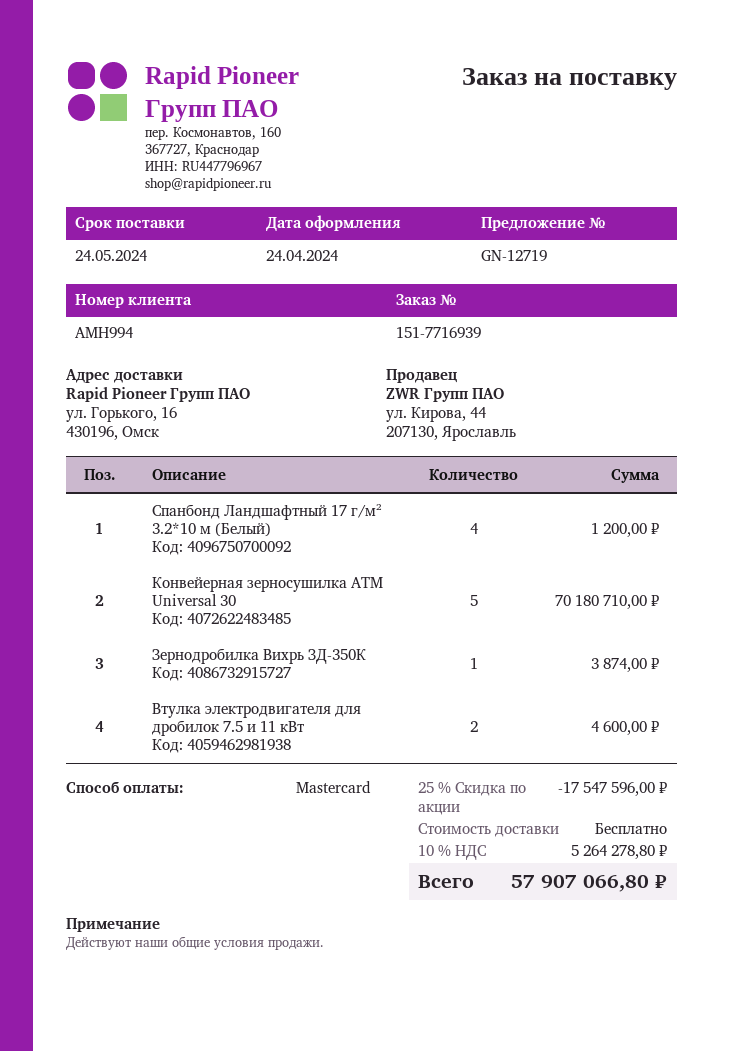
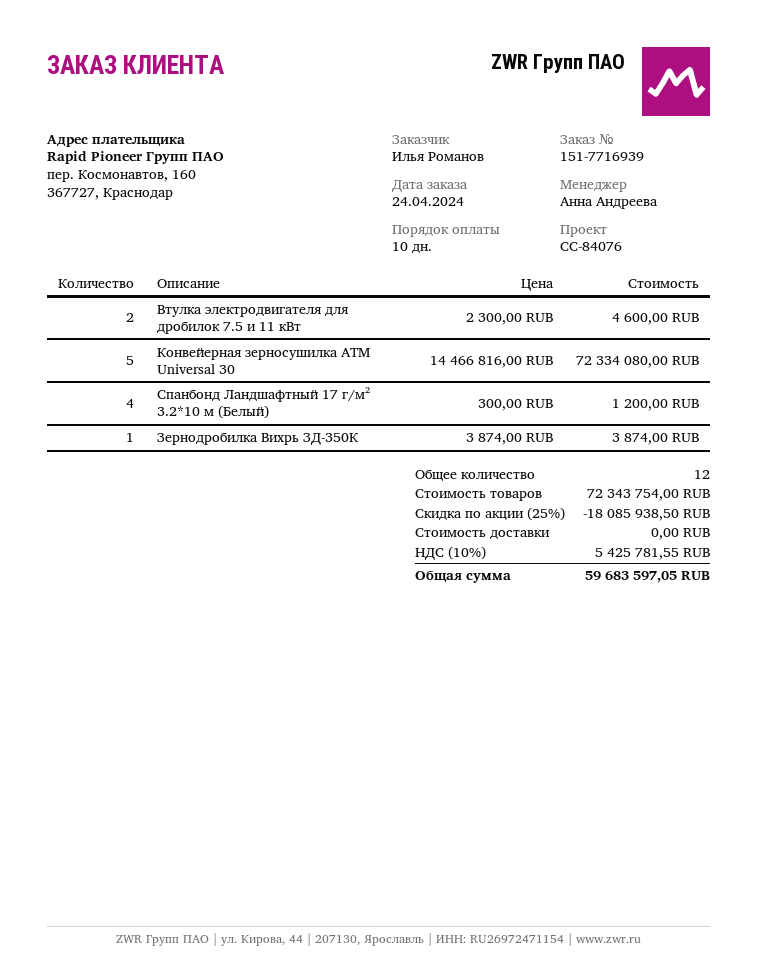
Конвейерная зерносушилка ATM Universal 30: 5 for 70180710.00 -> 5 for 72334080.00
discount: 25% = 17547596.00 -> 25% = 18085938.50
tax: 10% = 5264278.80 -> 10% = 5425781.55
total: 57907066.80 -> 59683597.05

